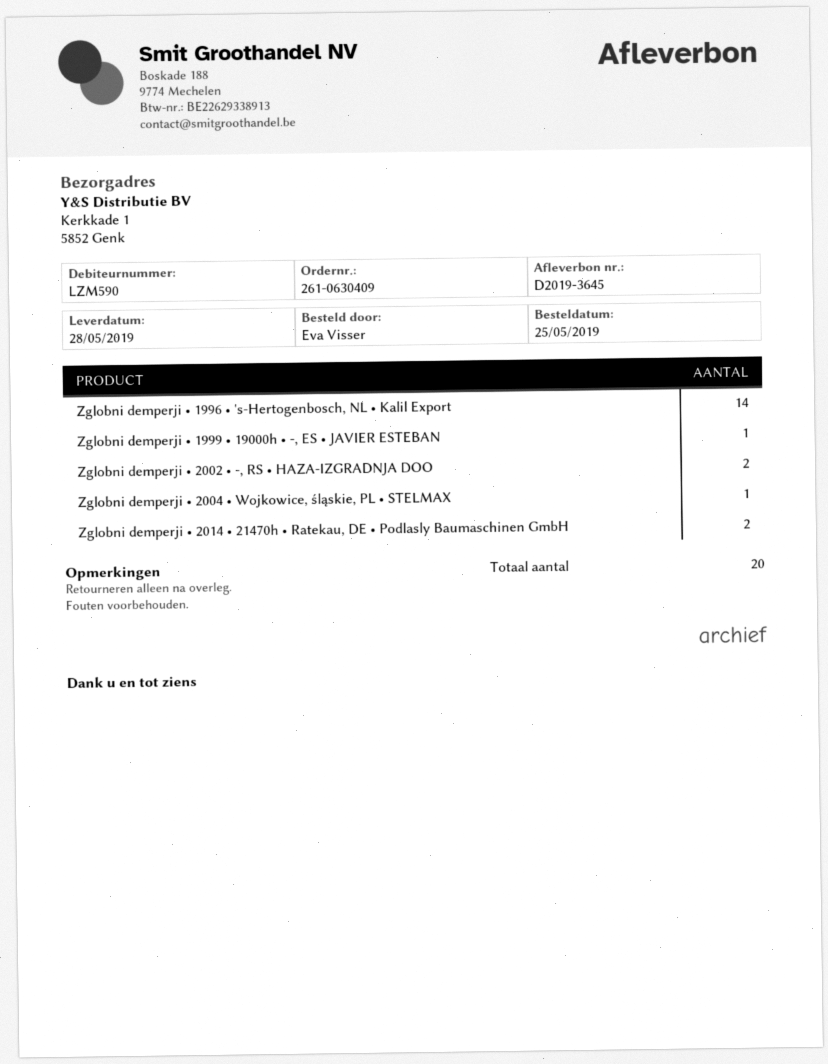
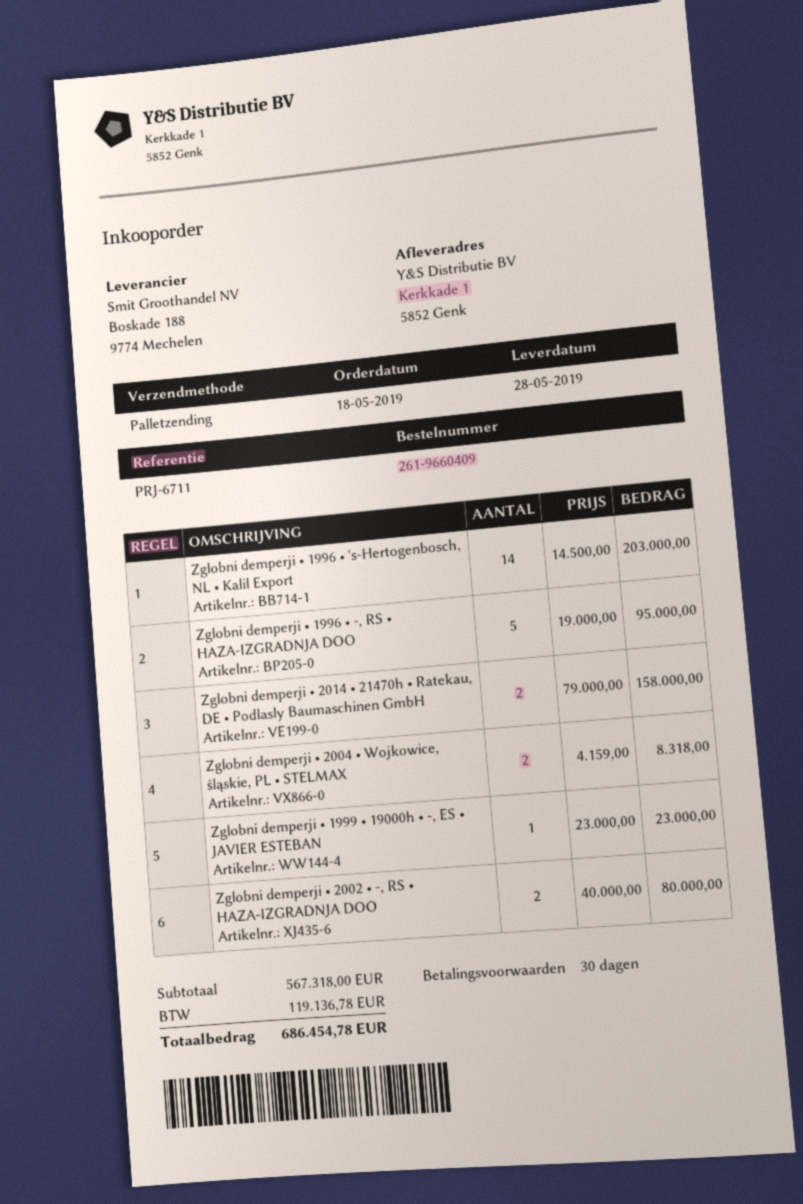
order number: 261-0630409 -> 261-9660409
order date: 2019-05-25 -> 2019-05-18
Zglobni demperji • 2004 • Wojkowice, śląskie, PL • STELMAX: 1 -> 2
Zglobni demperji • 1996 • -, RS • HAZA-IZGRADNJA DOO: none -> 5

